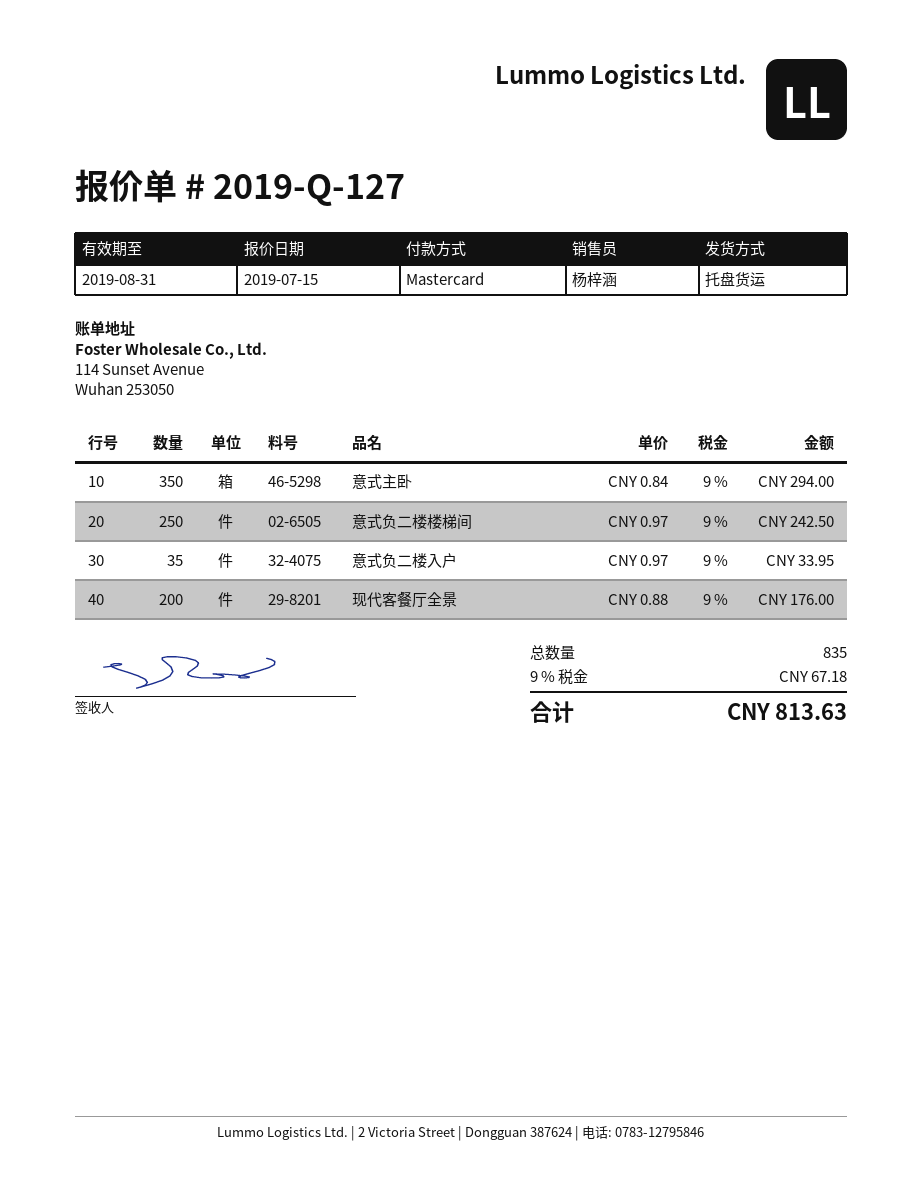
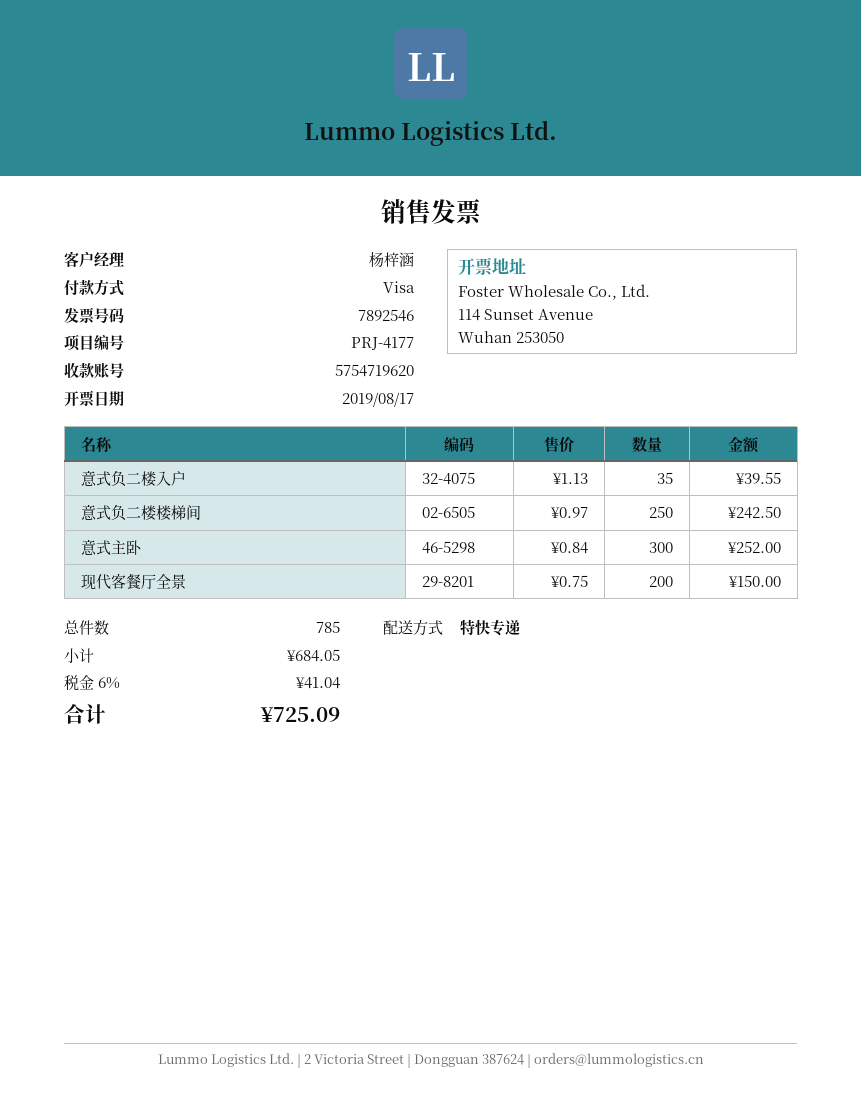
payment method: Mastercard -> Visa
shipping method: pallet freight -> express
意式主卧: 350 x 0.84 = 294.00 -> 300 x 0.84 = 252.00
意式负二楼入户: 35 x 0.97 = 33.95 -> 35 x 1.13 = 39.55
现代客餐厅全景: 200 x 0.88 = 176.00 -> 200 x 0.75 = 150.00
total quantity: 835 -> 785
tax: 9% = 67.18 -> 6% = 41.04
total: 813.63 -> 725.09

